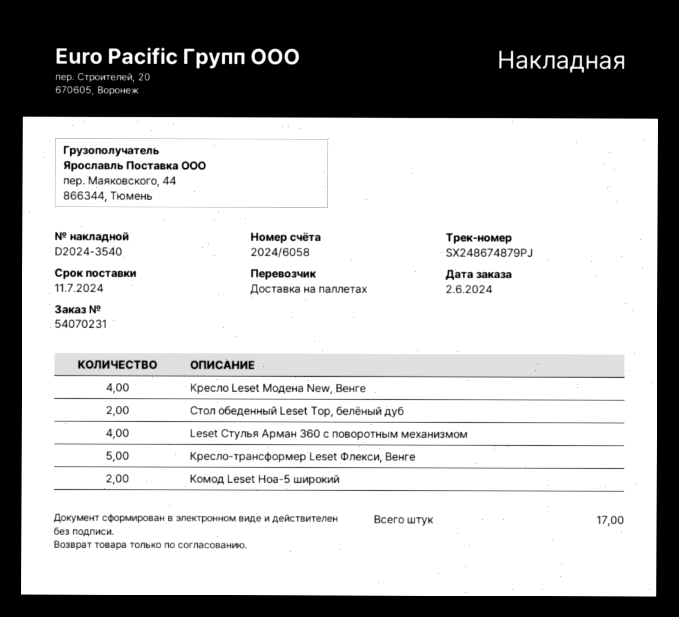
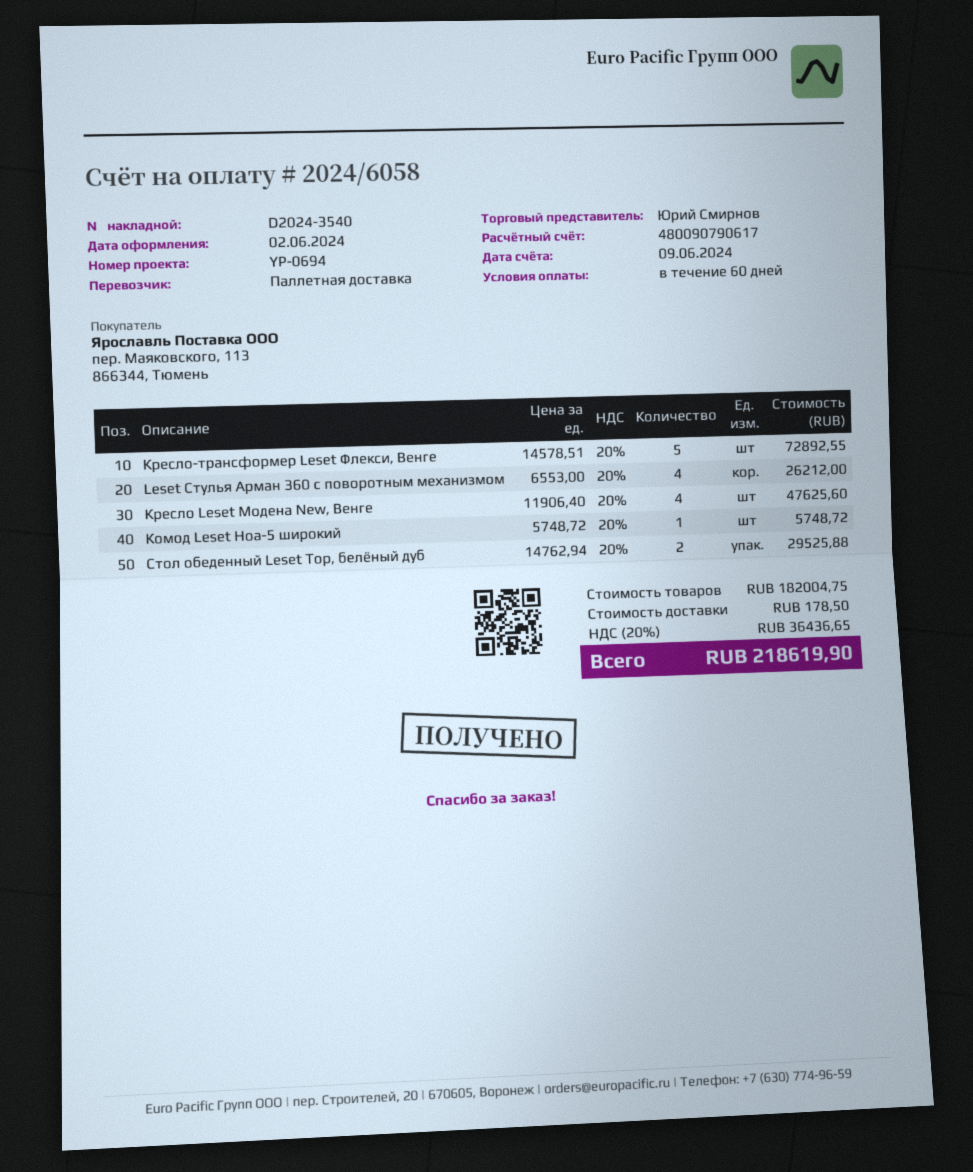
Комод Leset Ноа-5 широкий: 2 -> 1

